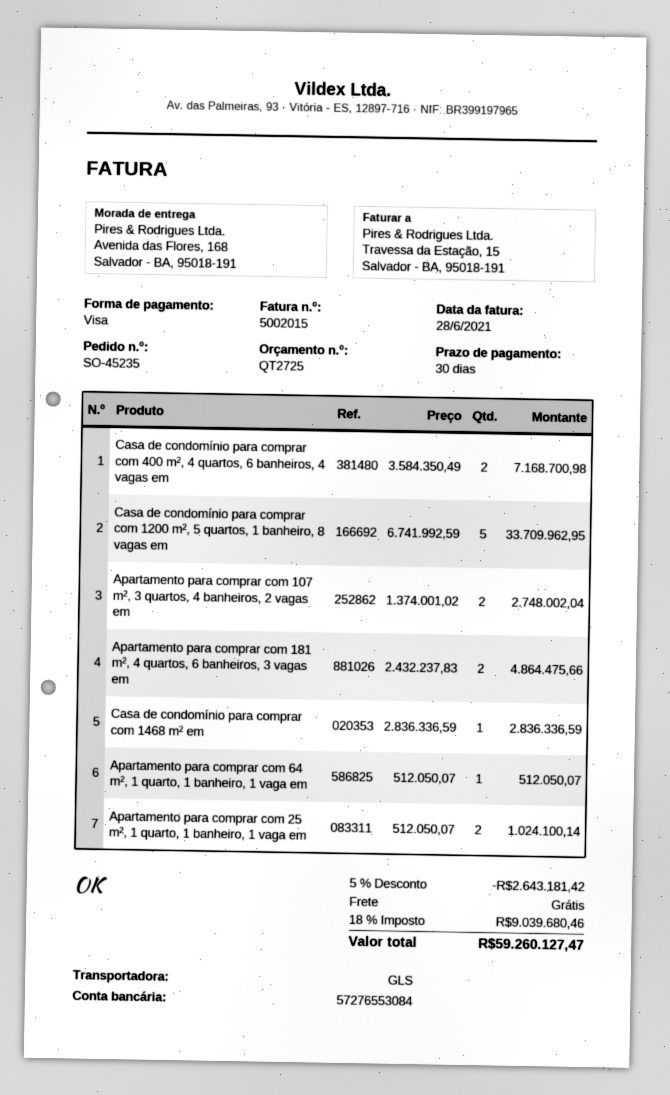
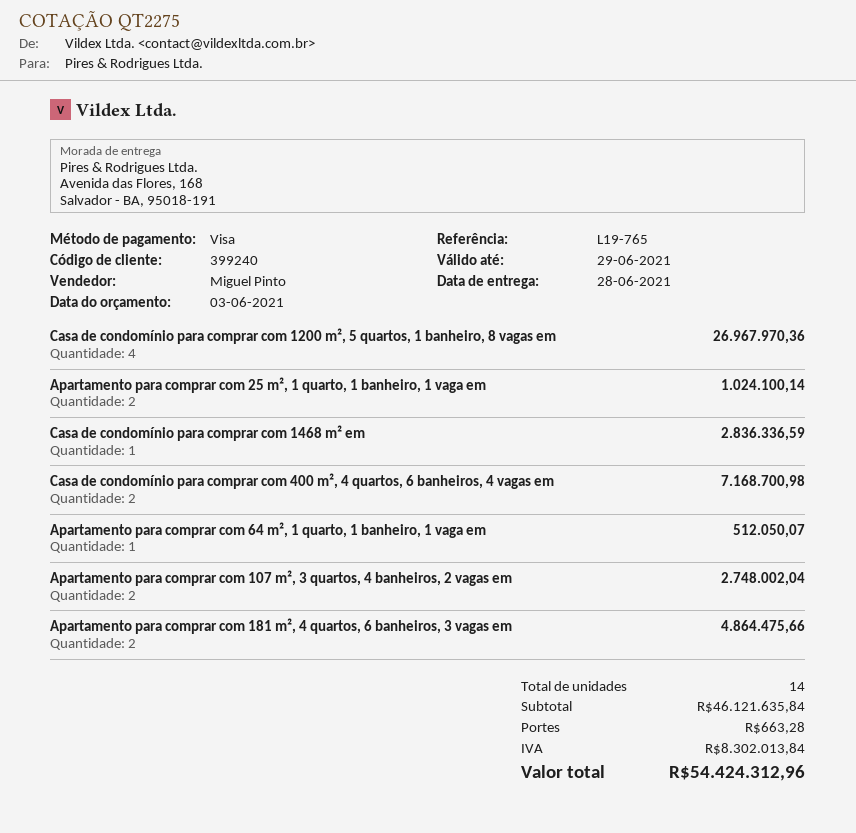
quote number: QT2725 -> QT2275
Casa de condomínio para comprar com 1200 m², 5 quartos, 1 banheiro, 8 vagas em: 5 for 33709962.95 -> 4 for 26967970.36
discount: 5% = 2643181.42 -> none
shipping: 0.00 -> 663.28
tax: 9039680.46 -> 8302013.84
total: 59260127.47 -> 54424312.96

